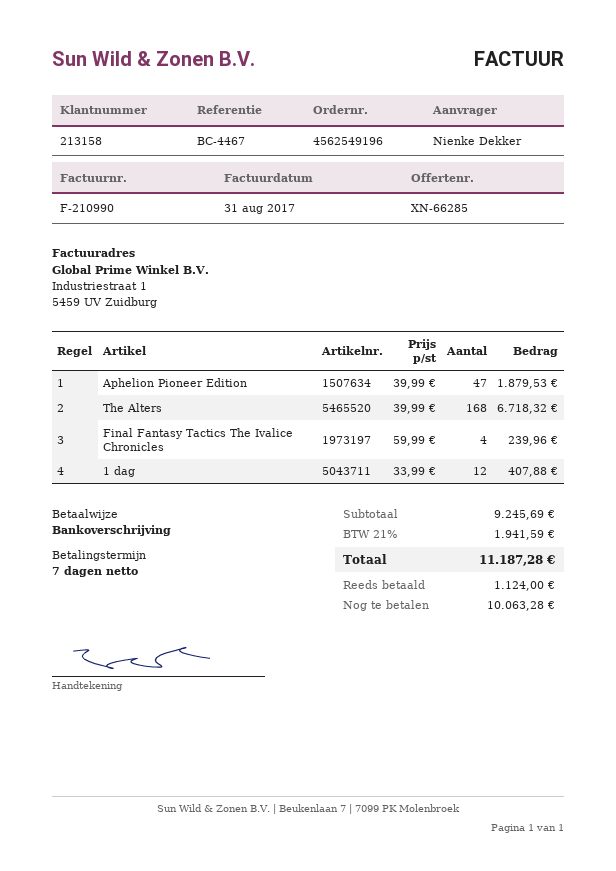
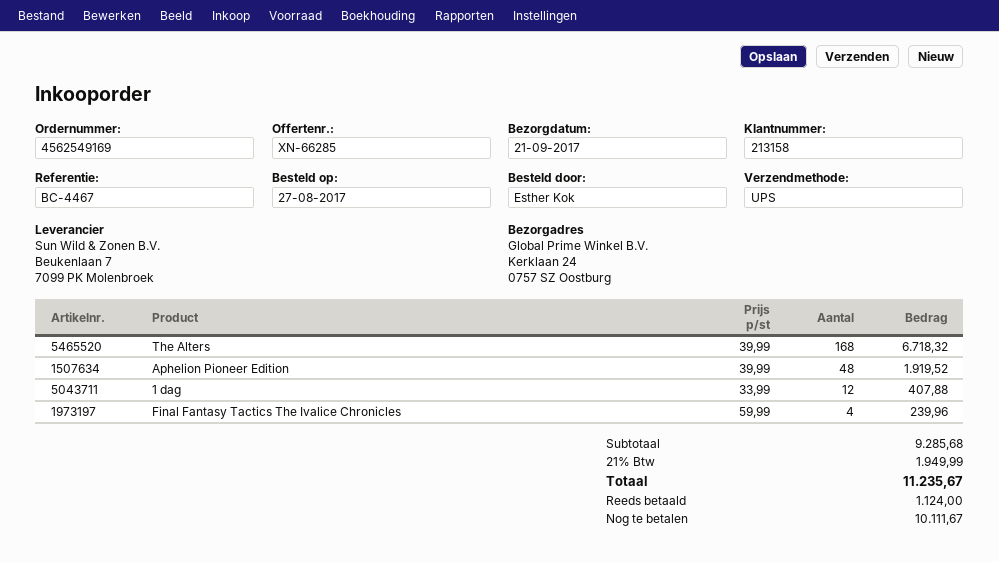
order number: 4562549196 -> 4562549169
ordered by: Nienke Dekker -> Esther Kok
Aphelion Pioneer Edition: 47 x 39.99 = 1879.53 -> 48 x 39.99 = 1919.52
subtotal: 9245.69 -> 9285.68
tax: 21% = 1941.59 -> 21% = 1949.99
total: 11187.28 -> 11235.67
balance: 10063.28 -> 10111.67

